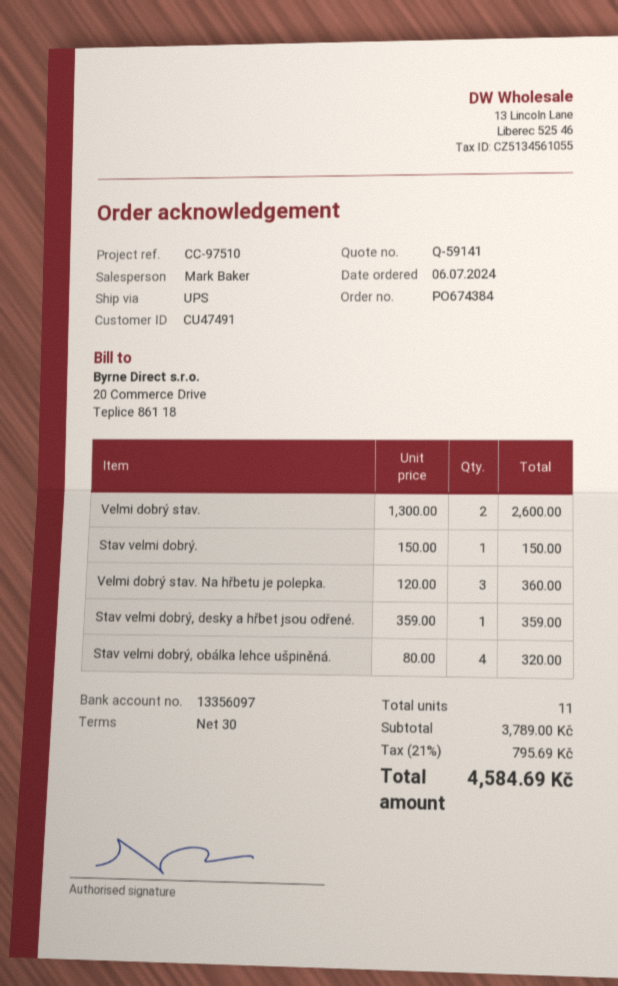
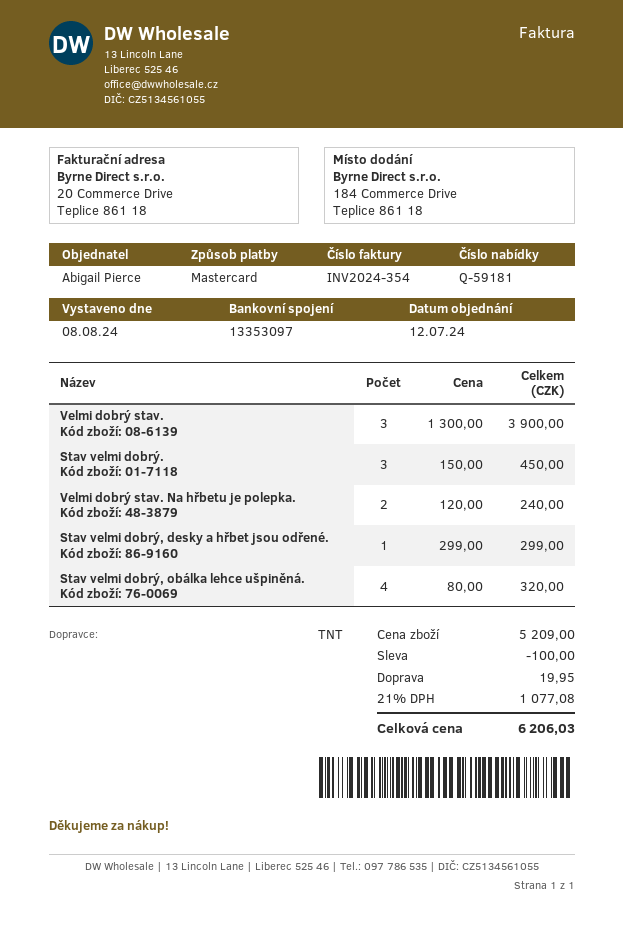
quote number: Q-59141 -> Q-59181
order date: 2024-07-06 -> 2024-07-12
bank account: 13356097 -> 13353097
shipping method: UPS -> TNT
Velmi dobrý stav.: 2 x 1300.00 = 2600.00 -> 3 x 1300.00 = 3900.00
Stav velmi dobrý.: 1 x 150.00 = 150.00 -> 3 x 150.00 = 450.00
Velmi dobrý stav. Na hřbetu je polepka.: 3 x 120.00 = 360.00 -> 2 x 120.00 = 240.00
Stav velmi dobrý, desky a hřbet jsou odřené.: 1 x 359.00 = 359.00 -> 1 x 299.00 = 299.00
subtotal: 3789.00 -> 5209.00
discount: none -> 100.00
shipping: none -> 19.95
tax: 21% = 795.69 -> 21% = 1077.08
total: 4584.69 -> 6206.03

